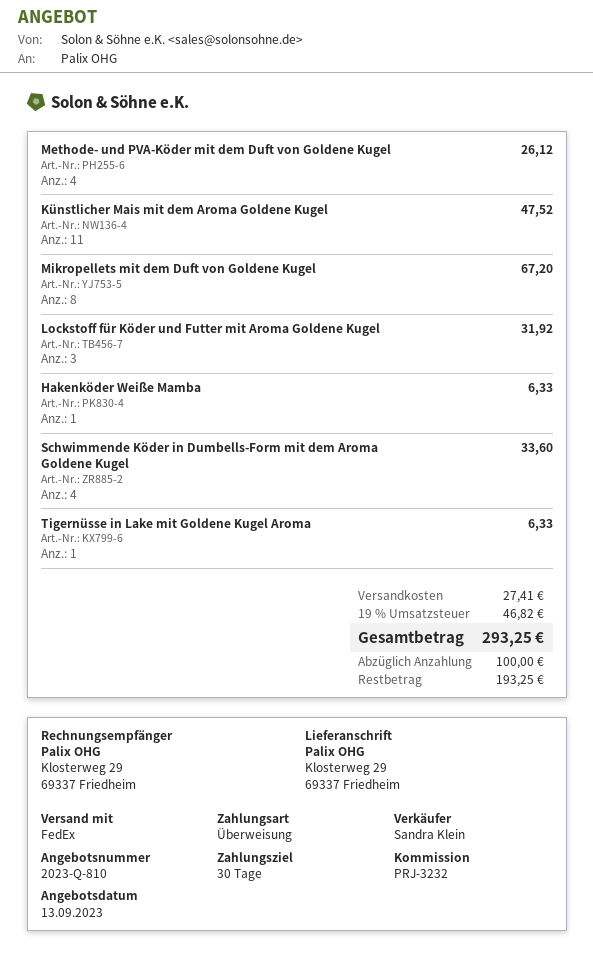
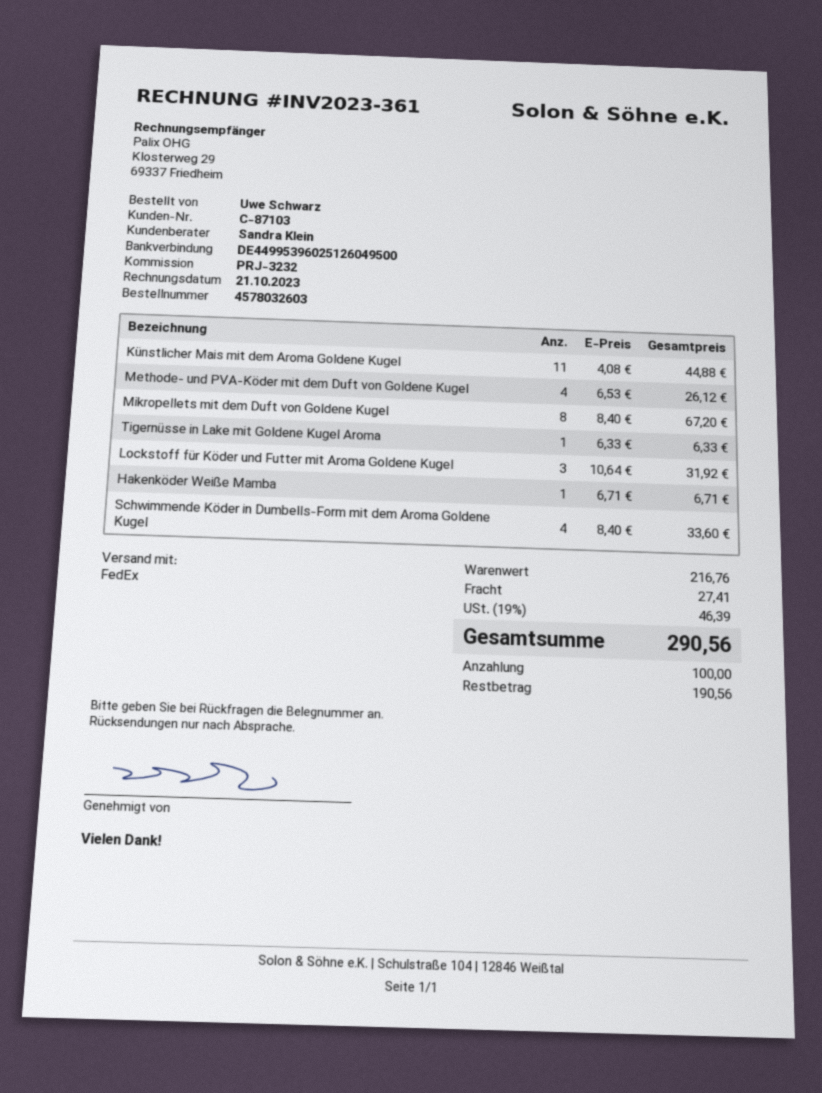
Künstlicher Mais mit dem Aroma Goldene Kugel: 11 for 47.52 -> 11 for 44.88
Hakenköder Weiße Mamba: 1 for 6.33 -> 1 for 6.71
tax: 19% = 46.82 -> 19% = 46.39
total: 293.25 -> 290.56
balance: 193.25 -> 190.56

